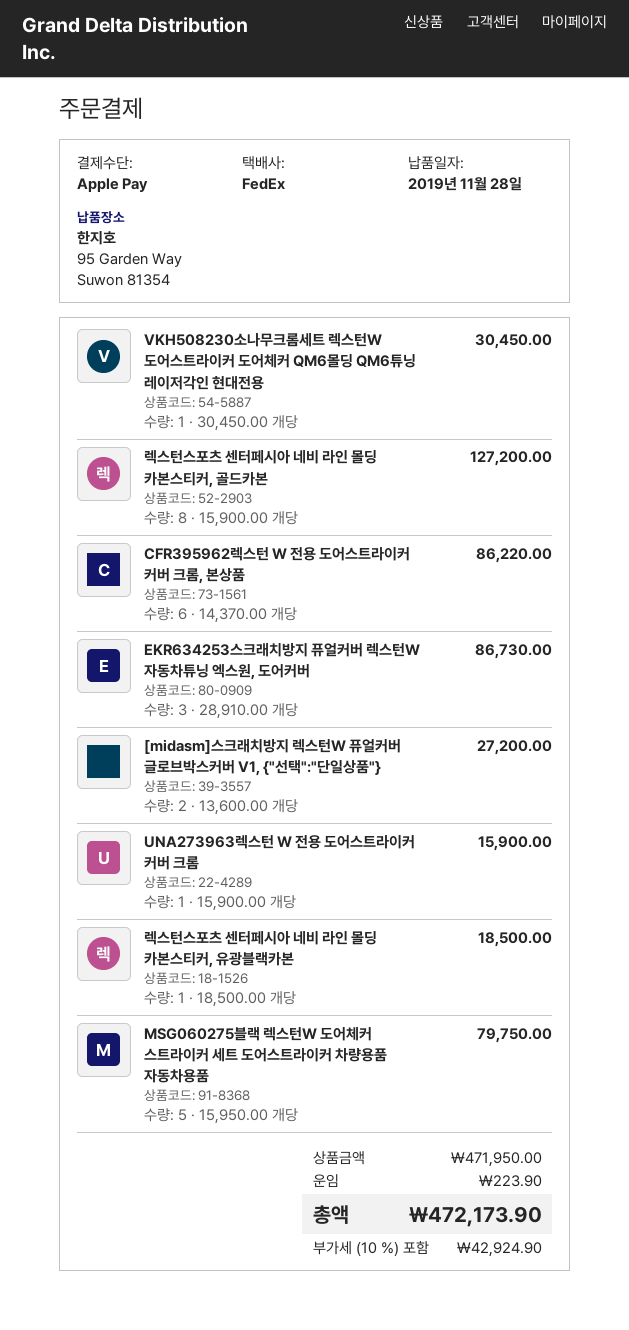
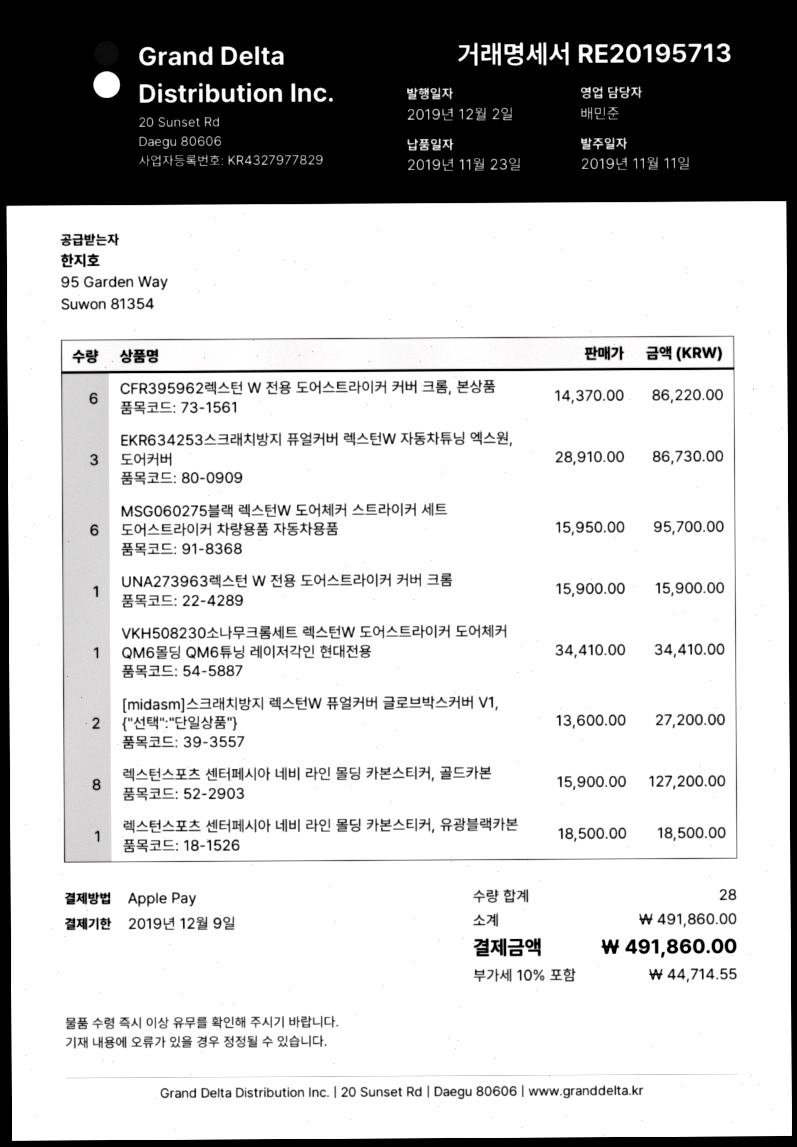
delivery date: 2019-11-28 -> 2019-11-23
VKH508230소나무크롬세트 렉스턴W 도어스트라이커 도어체커 QM6몰딩 QM6튜닝 레이저각인 현대전용: 1 x 30450.00 = 30450.00 -> 1 x 34410.00 = 34410.00
MSG060275블랙 렉스턴W 도어체커 스트라이커 세트 도어스트라이커 차량용품 자동차용품: 5 x 15950.00 = 79750.00 -> 6 x 15950.00 = 95700.00
subtotal: 471950.00 -> 491860.00
shipping: 223.90 -> none
tax: 10% = 42924.90 -> 10% = 44714.55
total: 472173.90 -> 491860.00

